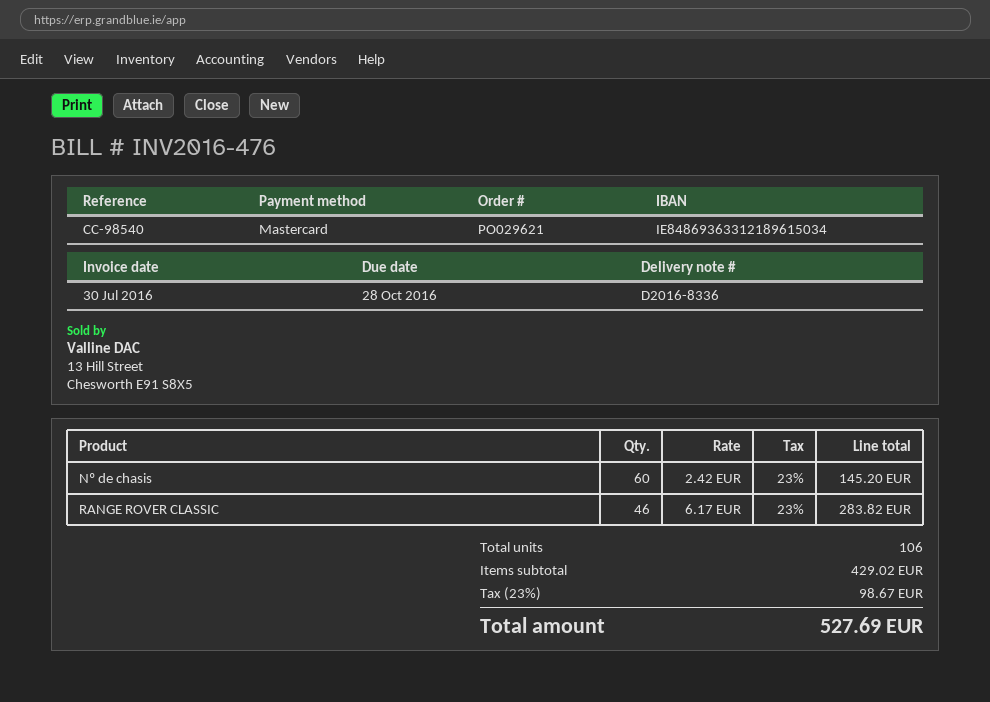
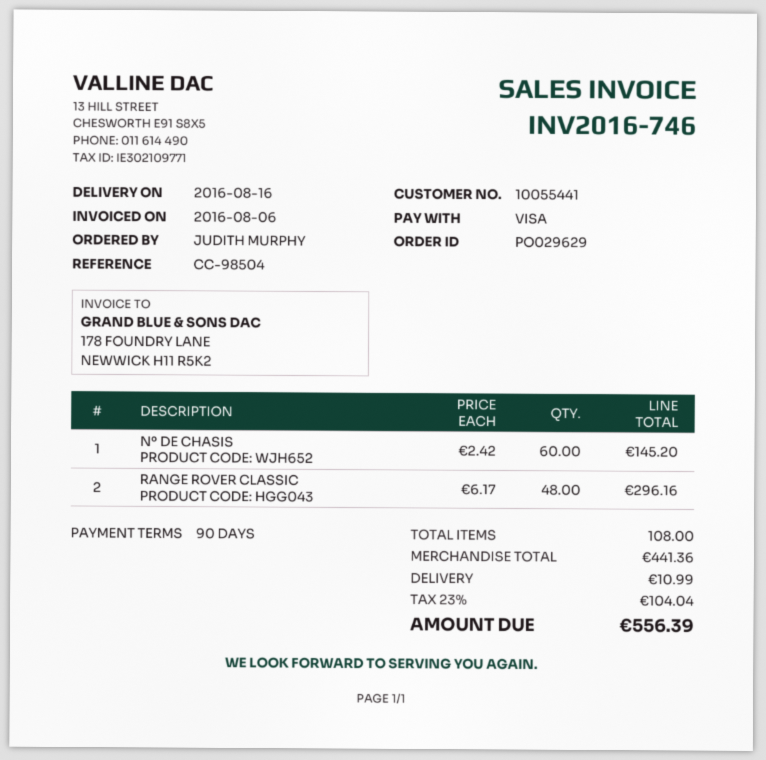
order number: PO029621 -> PO029629
invoice number: INV2016-476 -> INV2016-746
invoice date: 2016-07-30 -> 2016-08-06
reference: CC-98540 -> CC-98504
payment method: Mastercard -> Visa
RANGE ROVER CLASSIC: 46 x 6.17 = 283.82 -> 48 x 6.17 = 296.16
total quantity: 106 -> 108
subtotal: 429.02 -> 441.36
shipping: none -> 10.99
tax: 23% = 98.67 -> 23% = 104.04
total: 527.69 -> 556.39

